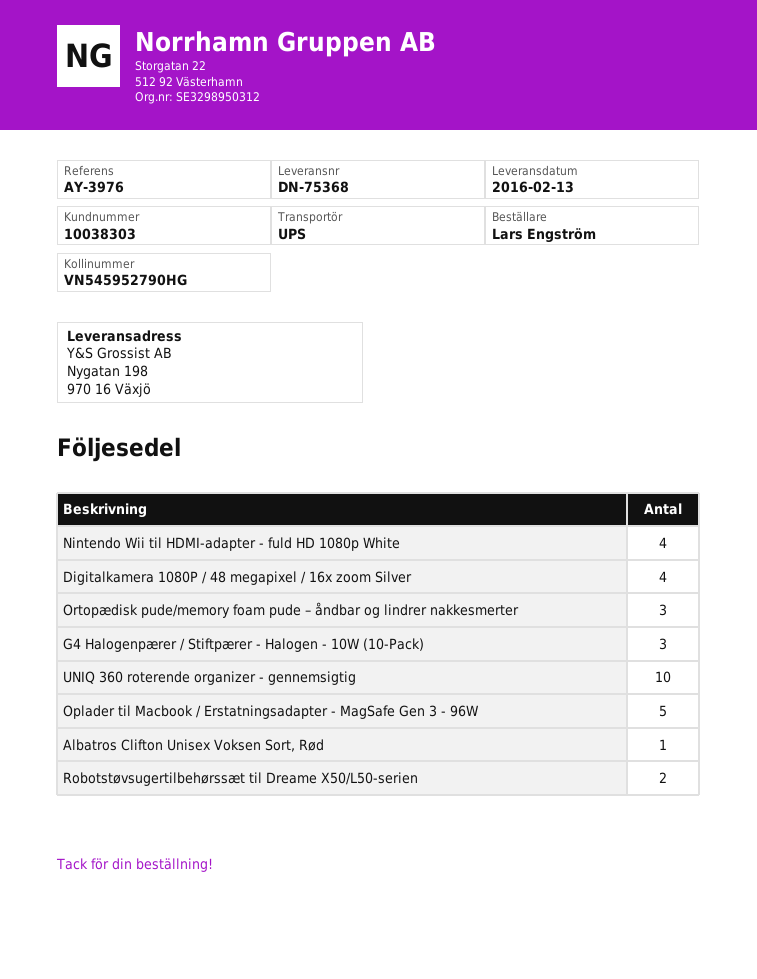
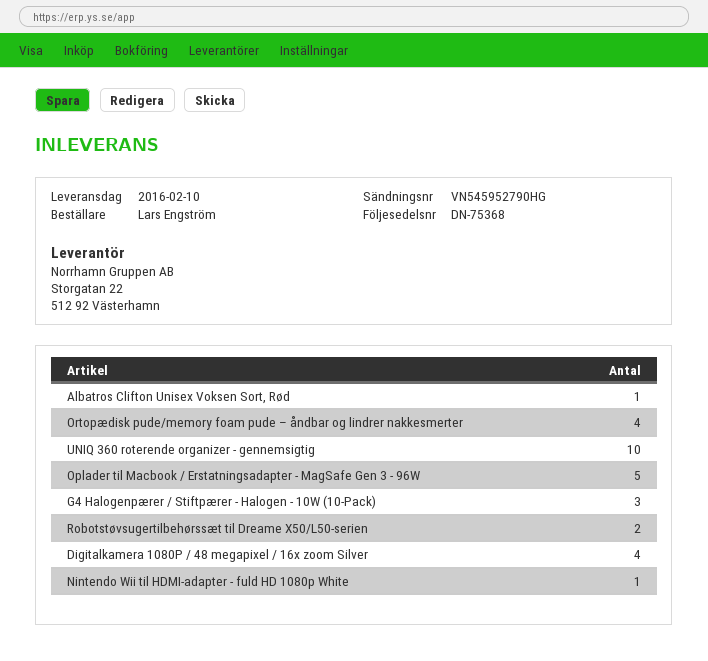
delivery date: 2016-02-13 -> 2016-02-10
Nintendo Wii til HDMI-adapter - fuld HD 1080p White: 4 -> 1
Ortopædisk pude/memory foam pude – åndbar og lindrer nakkesmerter: 3 -> 4

